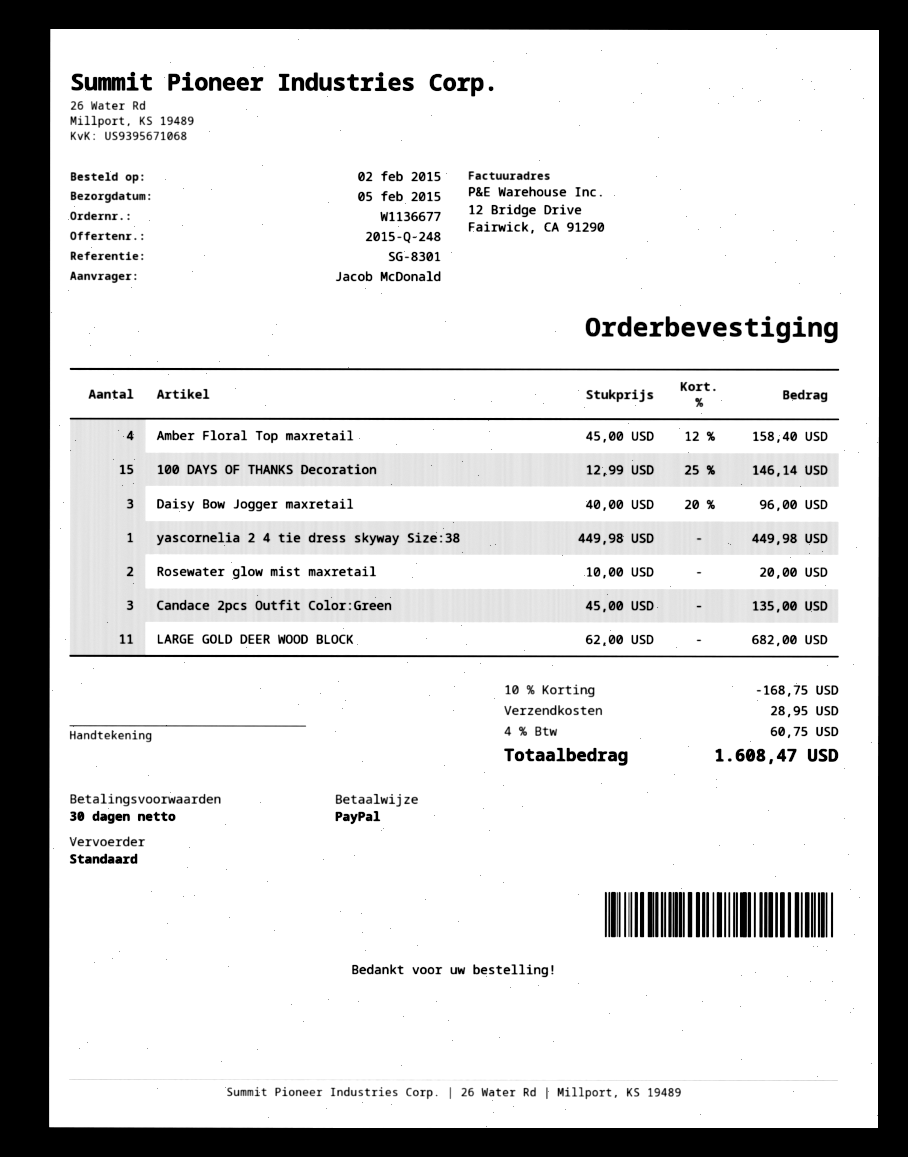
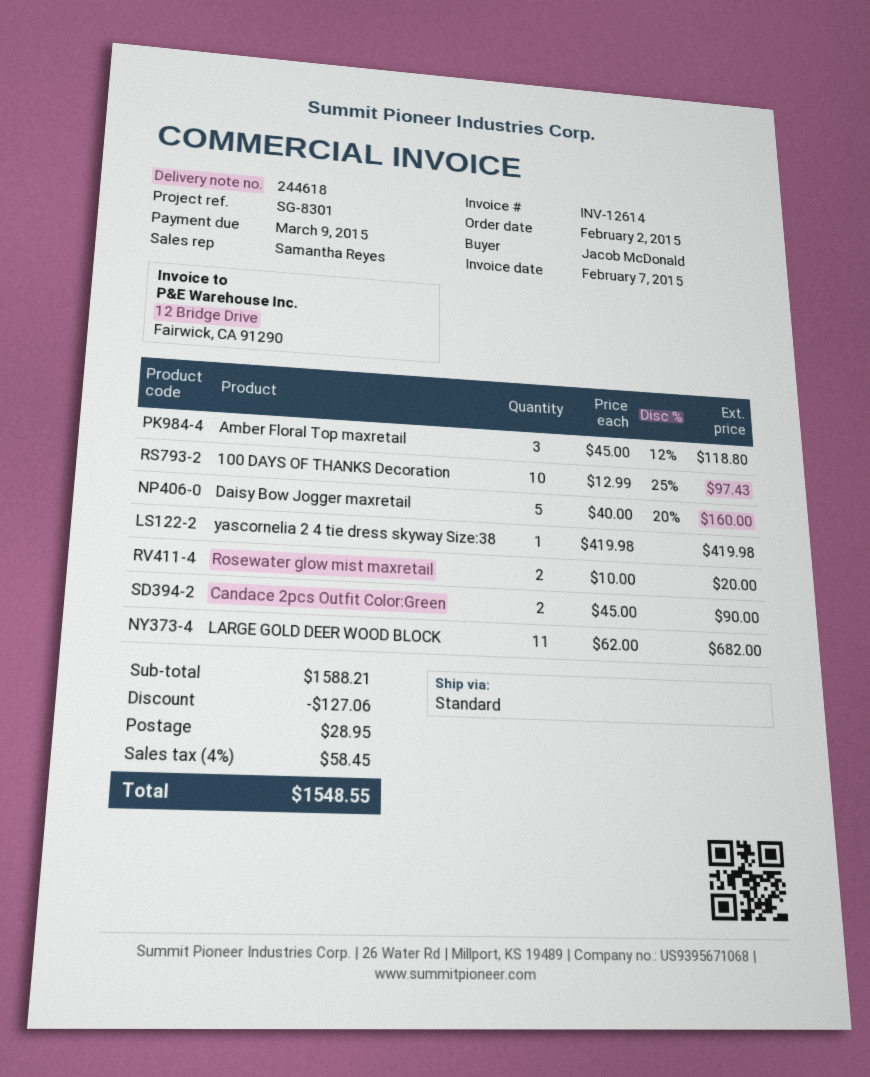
Amber Floral Top maxretail: 4 x 45.00 - 12% = 158.40 -> 3 x 45.00 - 12% = 118.80
100 DAYS OF THANKS Decoration: 15 x 12.99 - 25% = 146.14 -> 10 x 12.99 - 25% = 97.43
Daisy Bow Jogger maxretail: 3 x 40.00 - 20% = 96.00 -> 5 x 40.00 - 20% = 160.00
yascornelia 2 4 tie dress skyway Size:38: 1 x 449.98 = 449.98 -> 1 x 419.98 = 419.98
Candace 2pcs Outfit Color:Green: 3 x 45.00 = 135.00 -> 2 x 45.00 = 90.00
discount: 168.75 -> 127.06
tax: 4% = 60.75 -> 4% = 58.45
total: 1608.47 -> 1548.55

